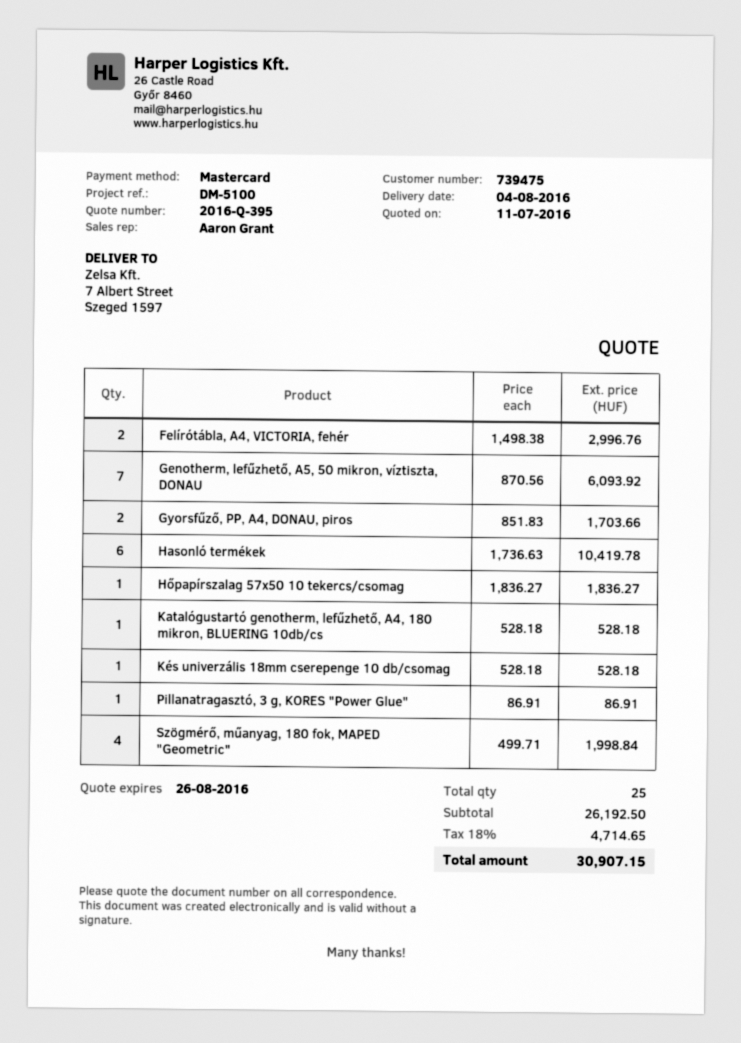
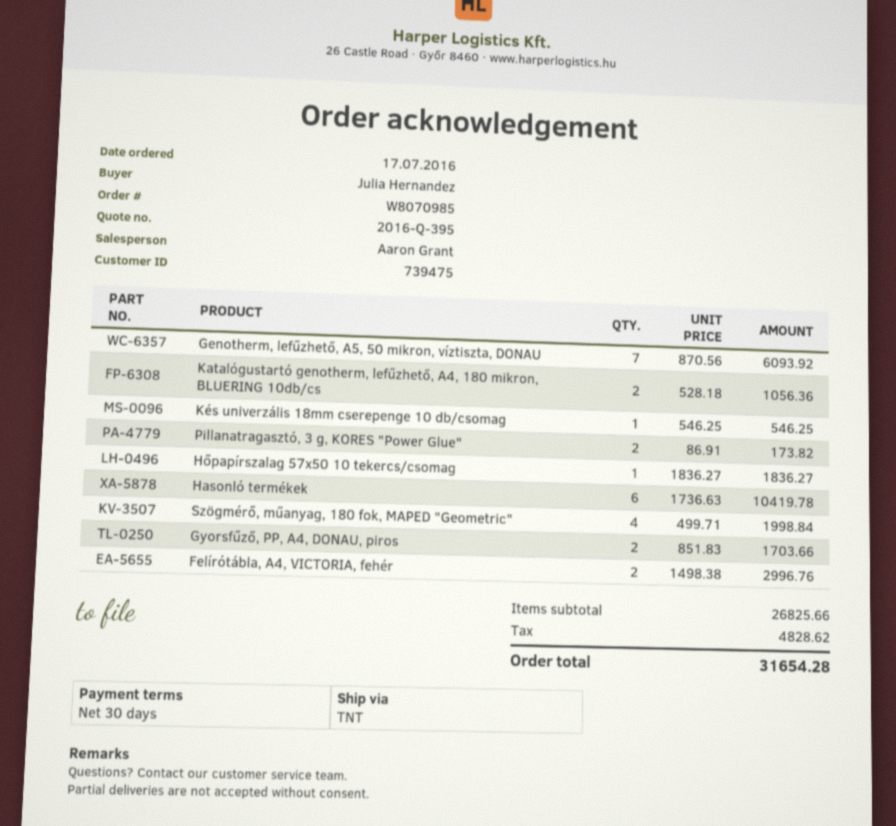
Katalógustartó genotherm, lefűzhető, A4, 180 mikron, BLUERING 10db/cs: 1 x 528.18 = 528.18 -> 2 x 528.18 = 1056.36
Kés univerzális 18mm cserepenge 10 db/csomag: 1 x 528.18 = 528.18 -> 1 x 546.25 = 546.25
Pillanatragasztó, 3 g, KORES "Power Glue": 1 x 86.91 = 86.91 -> 2 x 86.91 = 173.82
subtotal: 26192.50 -> 26825.66
tax: 4714.65 -> 4828.62
total: 30907.15 -> 31654.28

